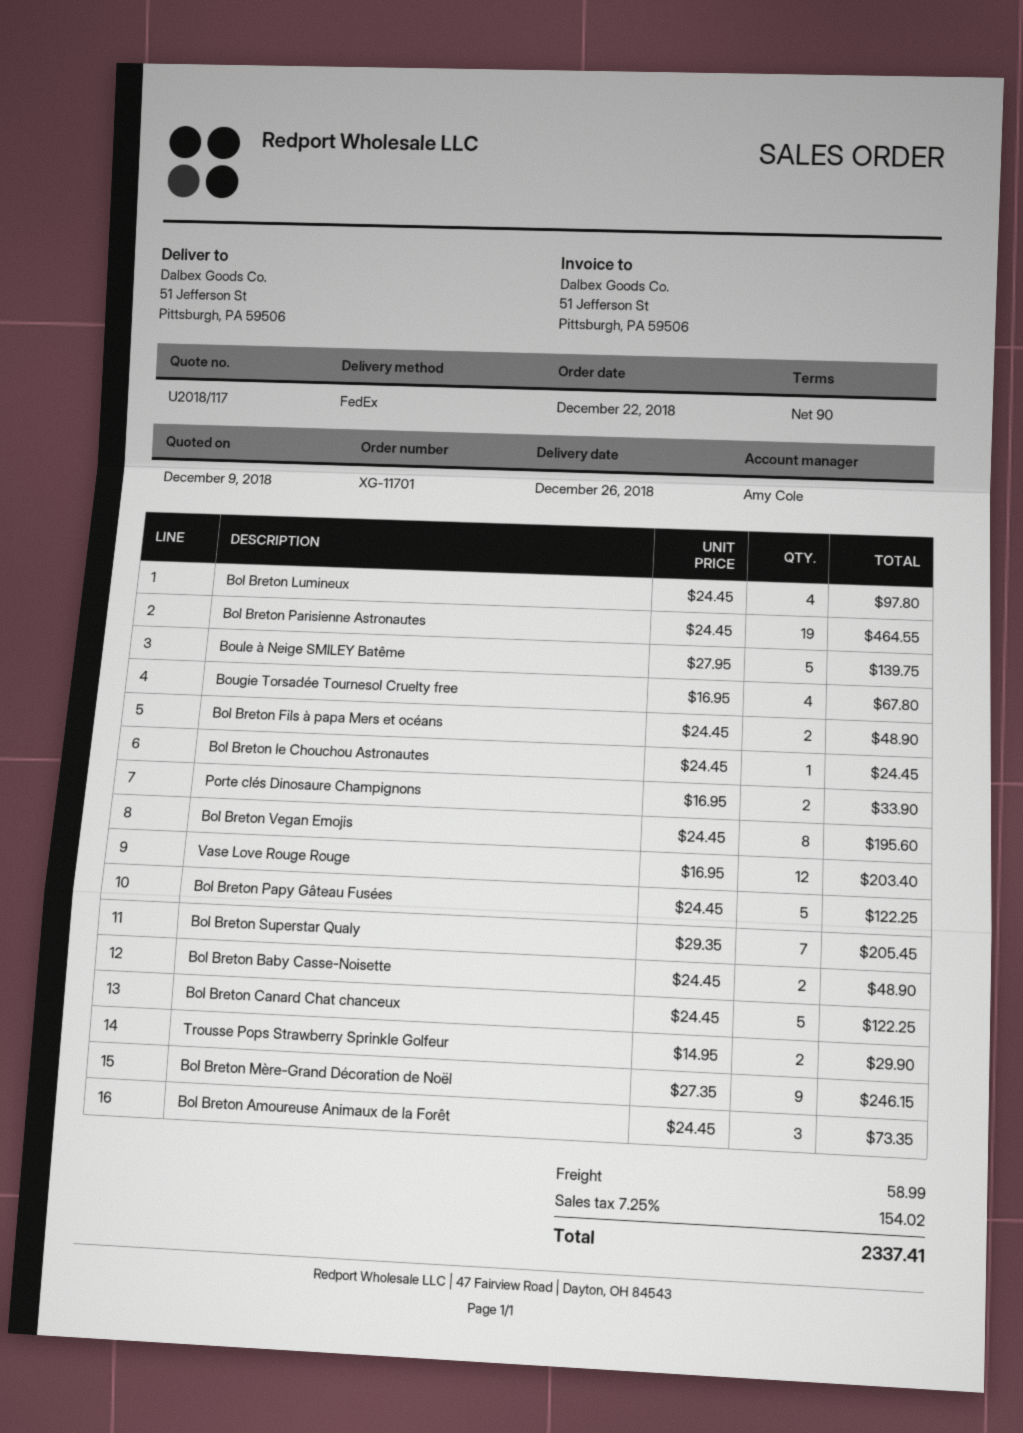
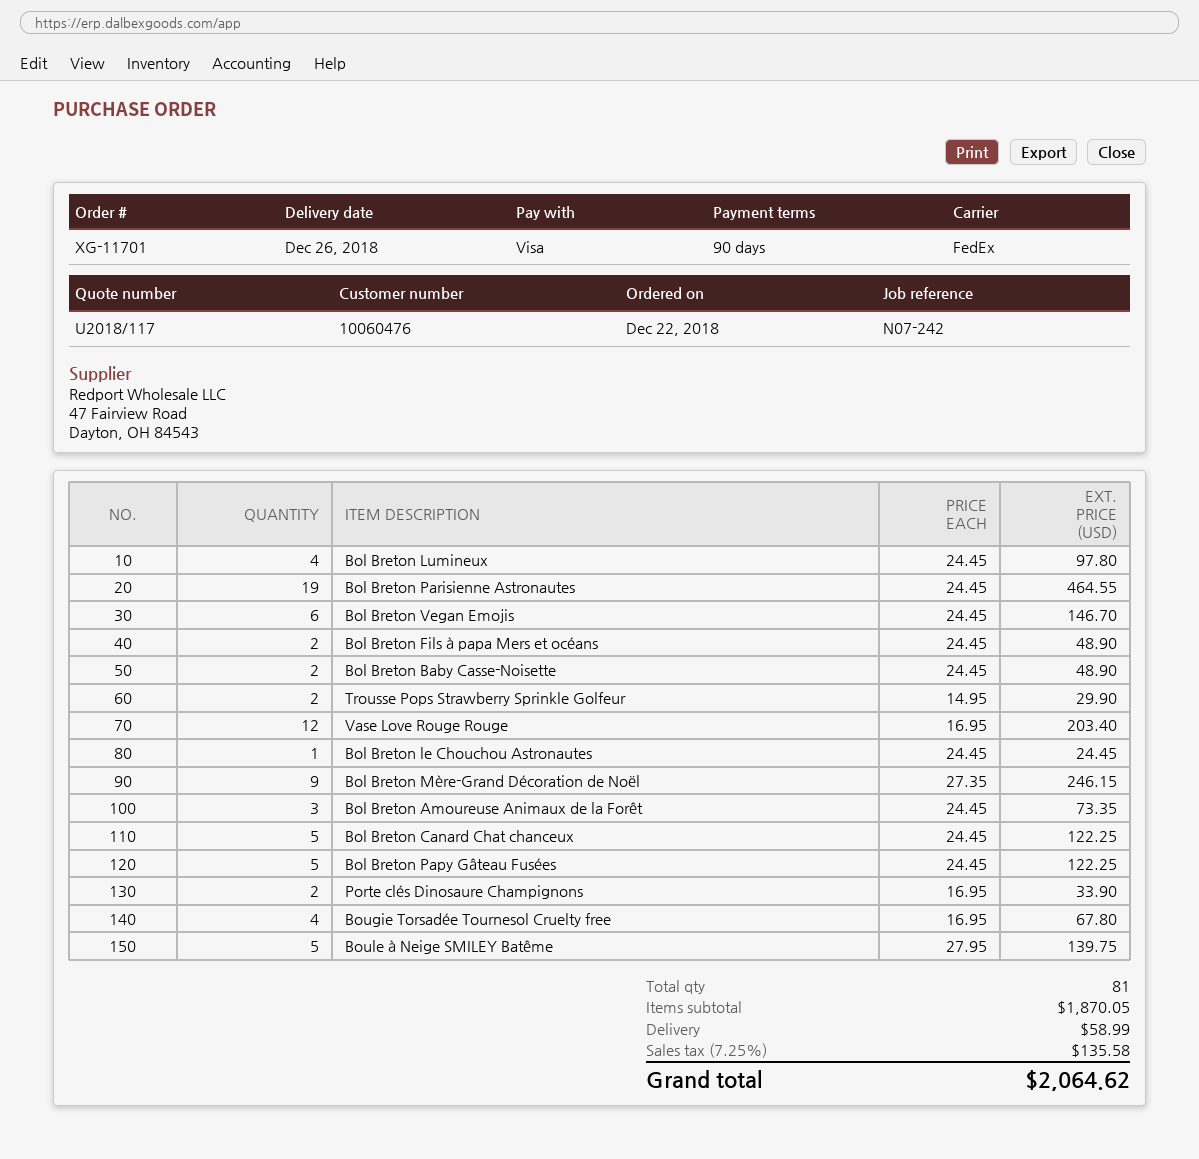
Bol Breton Vegan Emojis: 8 x 24.45 = 195.60 -> 6 x 24.45 = 146.70
Bol Breton Superstar Qualy: 7 x 29.35 = 205.45 -> none
tax: 7.25% = 154.02 -> 7.25% = 135.58
total: 2337.41 -> 2064.62

